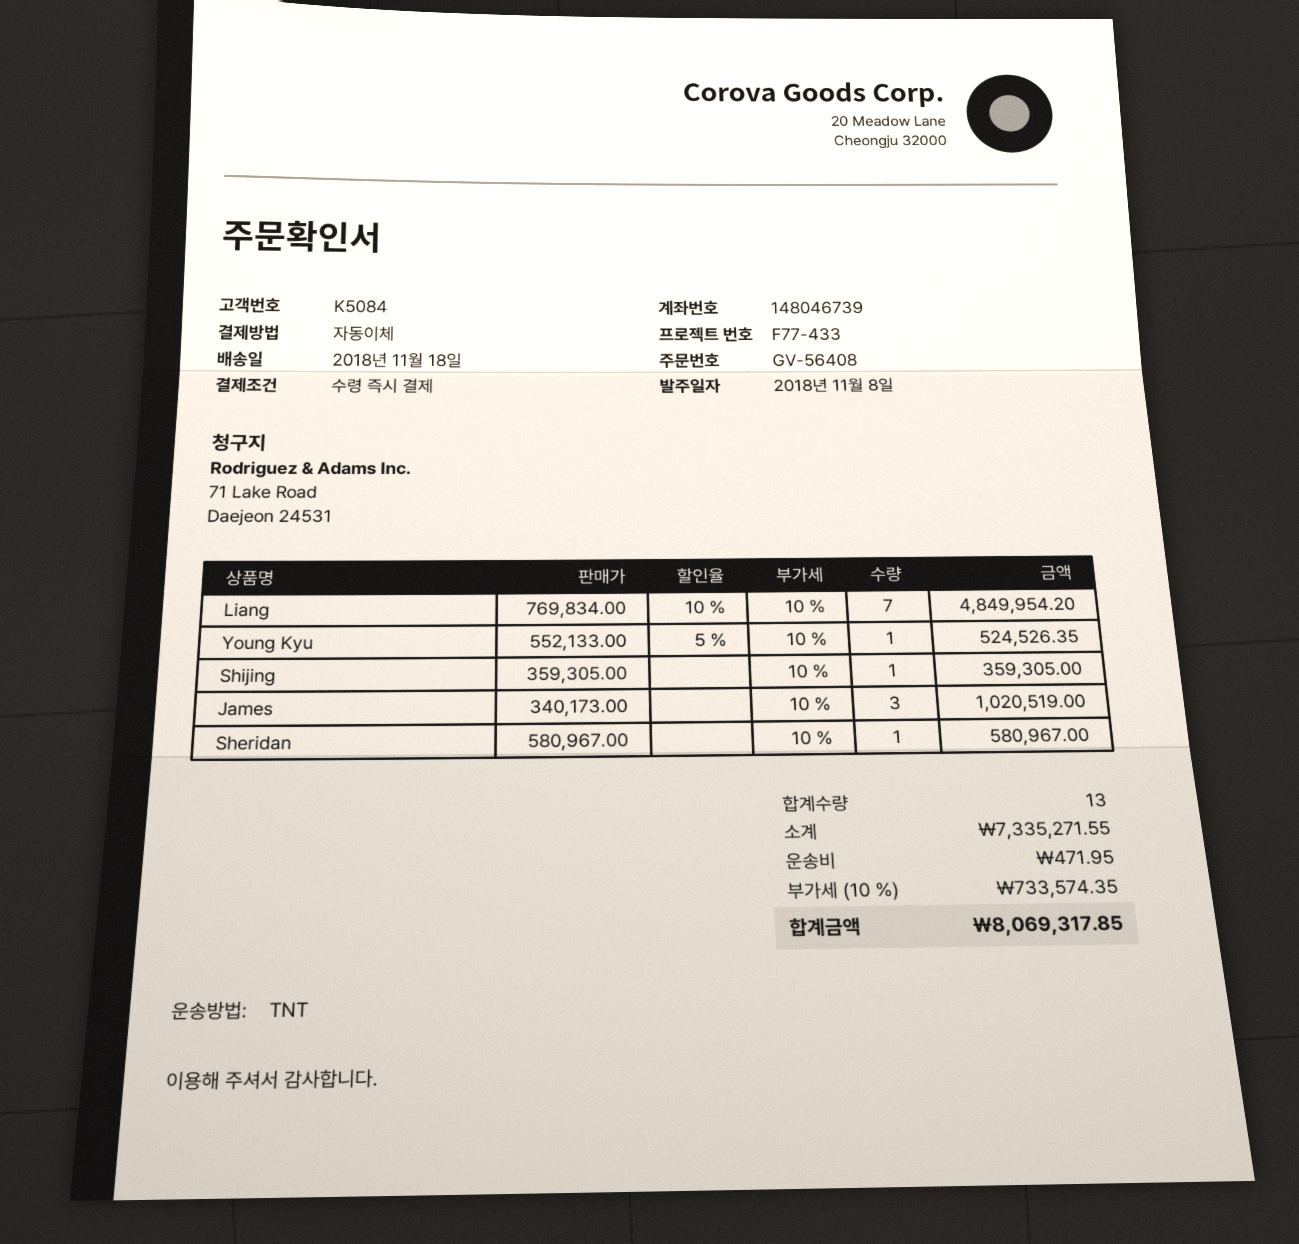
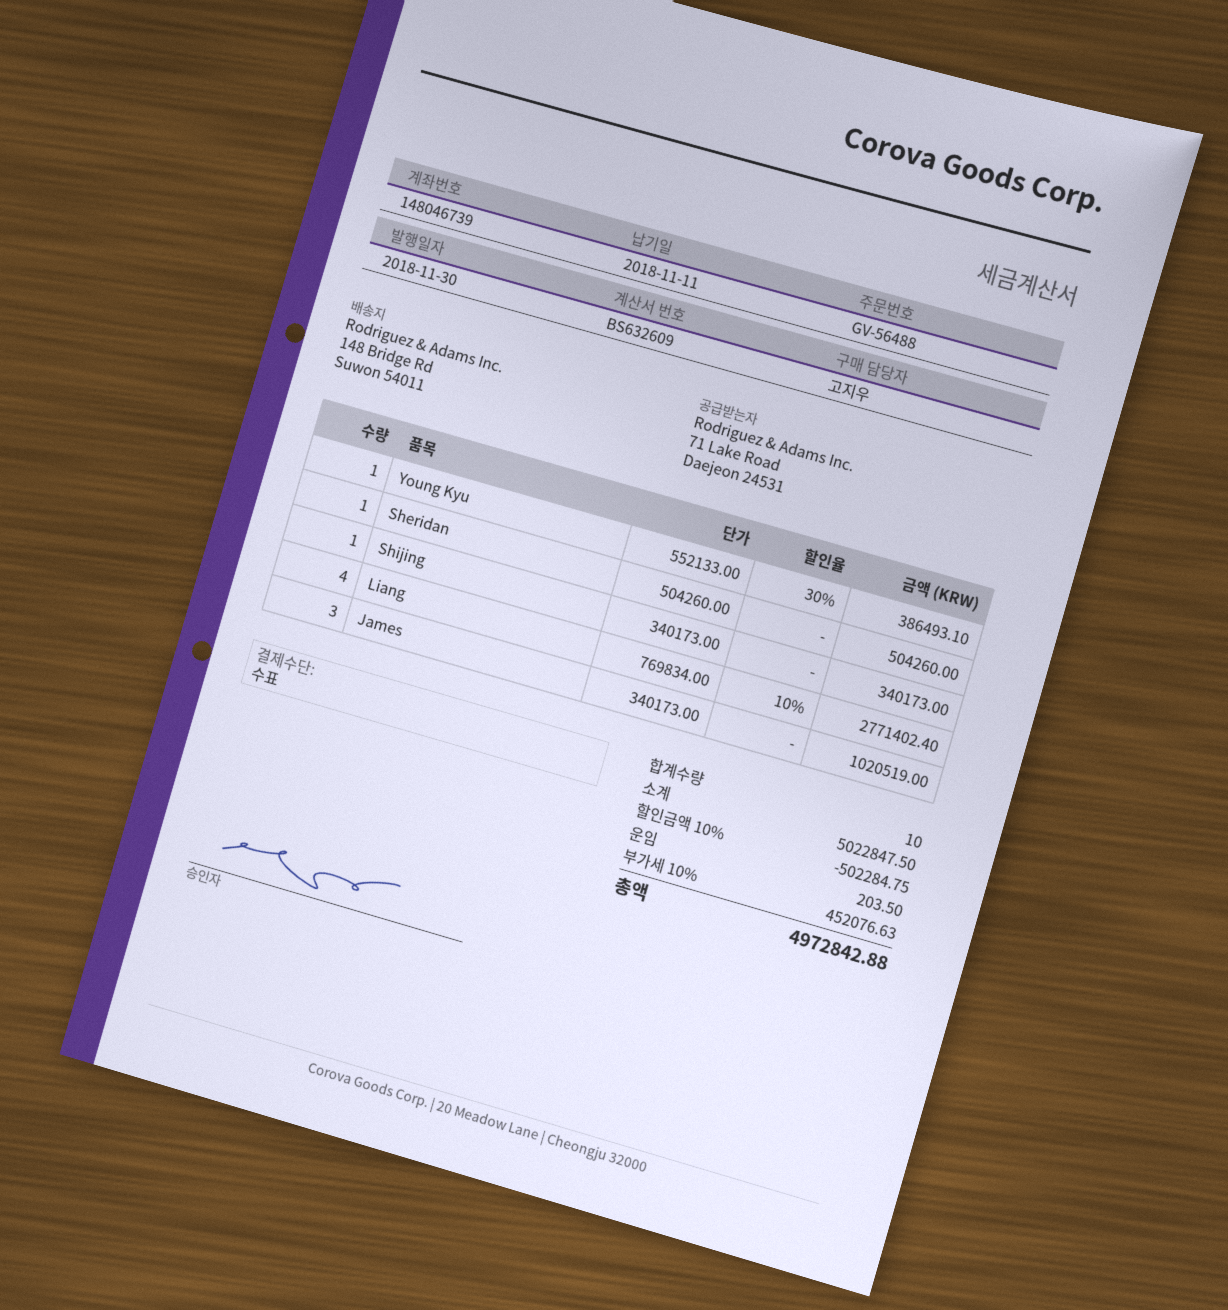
order number: GV-56408 -> GV-56488
delivery date: 2018-11-18 -> 2018-11-11
payment method: direct debit -> cheque
Liang: 7 x 769834.00 - 10% = 4849954.20 -> 4 x 769834.00 - 10% = 2771402.40
Young Kyu: 1 x 552133.00 - 5% = 524526.35 -> 1 x 552133.00 - 30% = 386493.10
Shijing: 1 x 359305.00 = 359305.00 -> 1 x 340173.00 = 340173.00
Sheridan: 1 x 580967.00 = 580967.00 -> 1 x 504260.00 = 504260.00
total quantity: 13 -> 10
subtotal: 7335271.55 -> 5022847.50
discount: none -> 10% = 502284.75
shipping: 471.95 -> 203.50
tax: 10% = 733574.35 -> 10% = 452076.63
total: 8069317.85 -> 4972842.88

